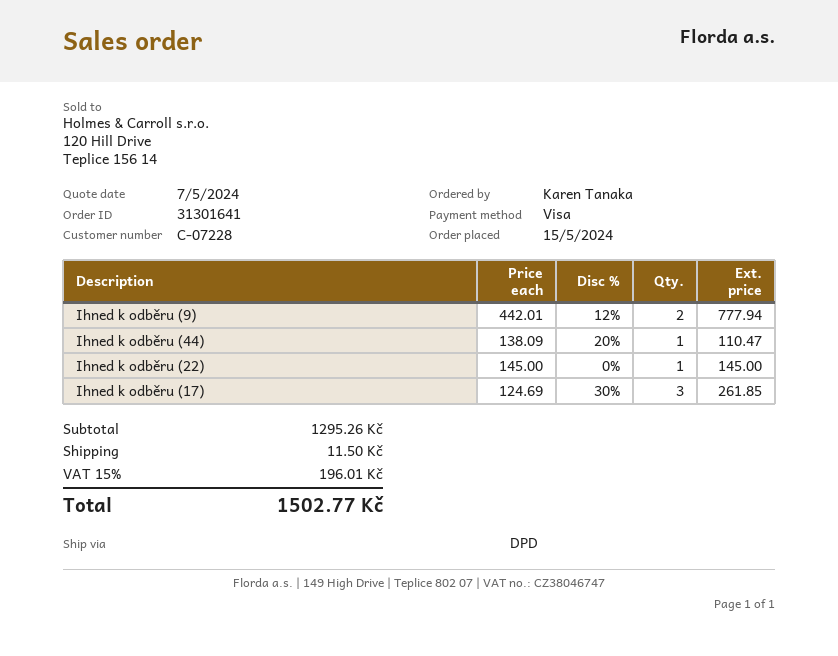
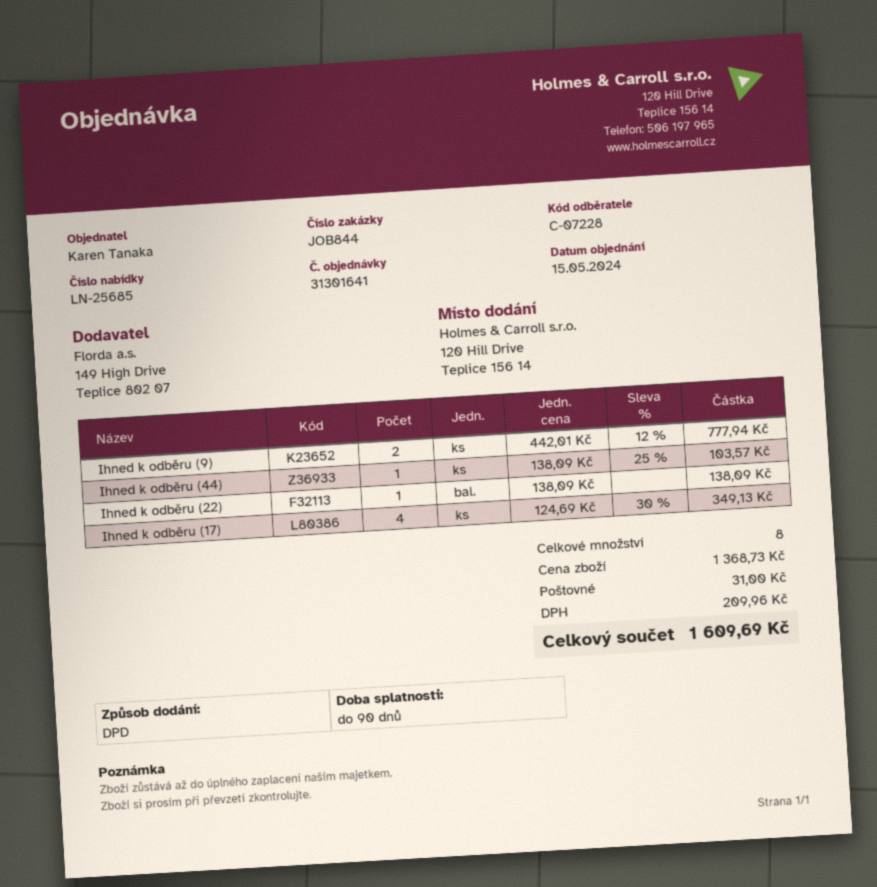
Ihned k odběru (44): 1 x 138.09 - 20% = 110.47 -> 1 x 138.09 - 25% = 103.57
Ihned k odběru (22): 1 x 145.00 = 145.00 -> 1 x 138.09 = 138.09
Ihned k odběru (17): 3 x 124.69 - 30% = 261.85 -> 4 x 124.69 - 30% = 349.13
subtotal: 1295.26 -> 1368.73
shipping: 11.50 -> 31.00
tax: 196.01 -> 209.96
total: 1502.77 -> 1609.69

